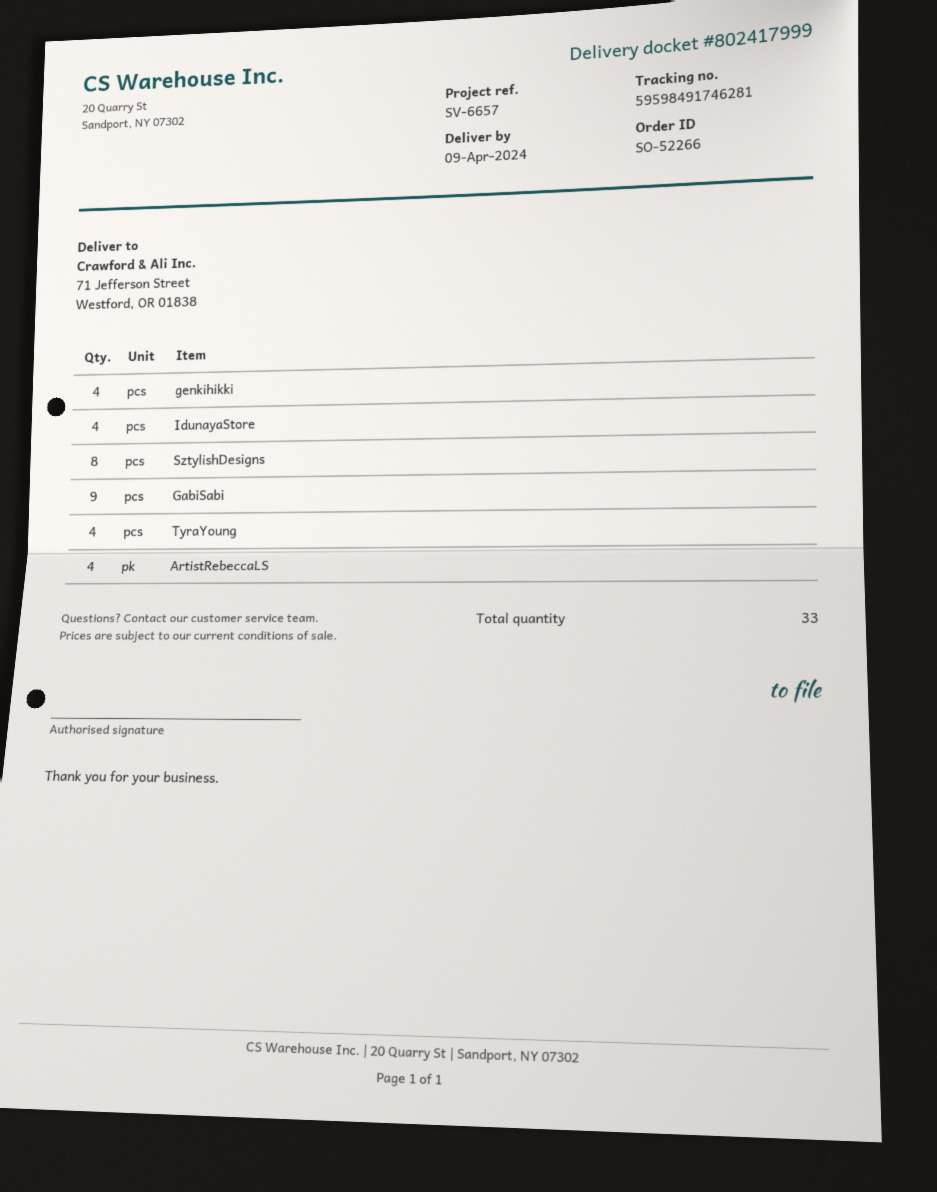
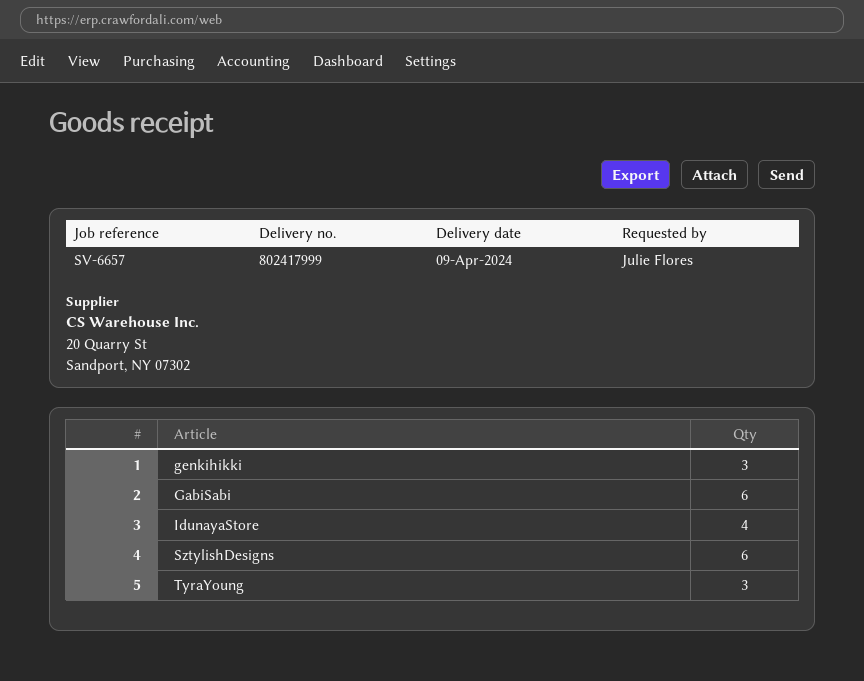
genkihikki: 4 -> 3
SztylishDesigns: 8 -> 6
GabiSabi: 9 -> 6
TyraYoung: 4 -> 3
ArtistRebeccaLS: 4 -> none

